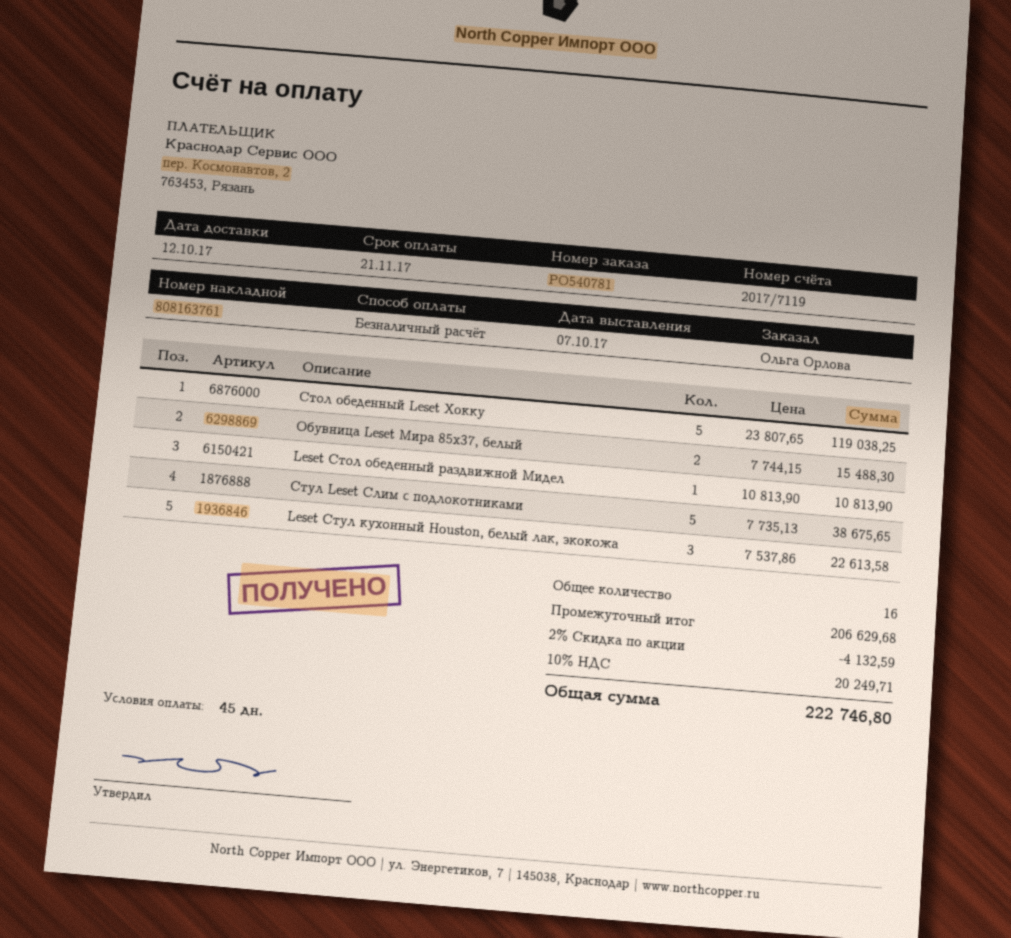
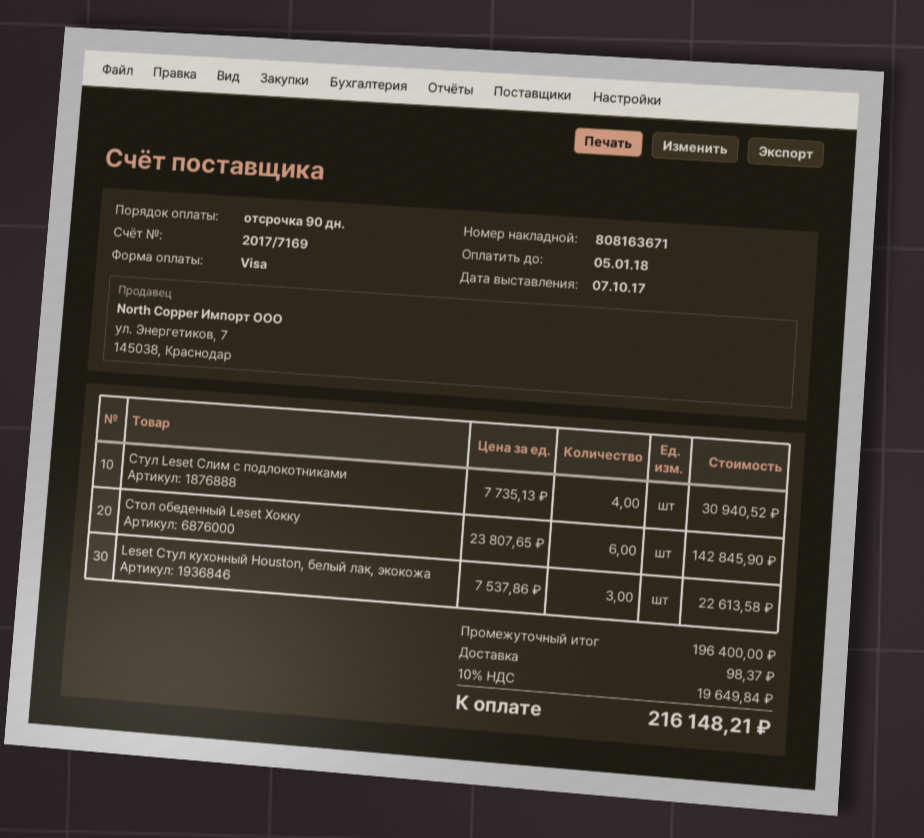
delivery note number: 808163761 -> 808163671
invoice number: 2017/7119 -> 2017/7169
payment terms: 45 days -> 90 days
due date: 2017-11-21 -> 2018-01-05
payment method: bank transfer -> Visa
Стол обеденный Leset Хокку: 5 x 23807.65 = 119038.25 -> 6 x 23807.65 = 142845.90
Обувница Leset Мира 85х37, белый: 2 x 7744.15 = 15488.30 -> none
Leset Стол обеденный раздвижной Мидел: 1 x 10813.90 = 10813.90 -> none
Стул Leset Слим с подлокотниками: 5 x 7735.13 = 38675.65 -> 4 x 7735.13 = 30940.52
subtotal: 206629.68 -> 196400.00
discount: 2% = 4132.59 -> none
shipping: none -> 98.37
tax: 10% = 20249.71 -> 10% = 19649.84
total: 222746.80 -> 216148.21

